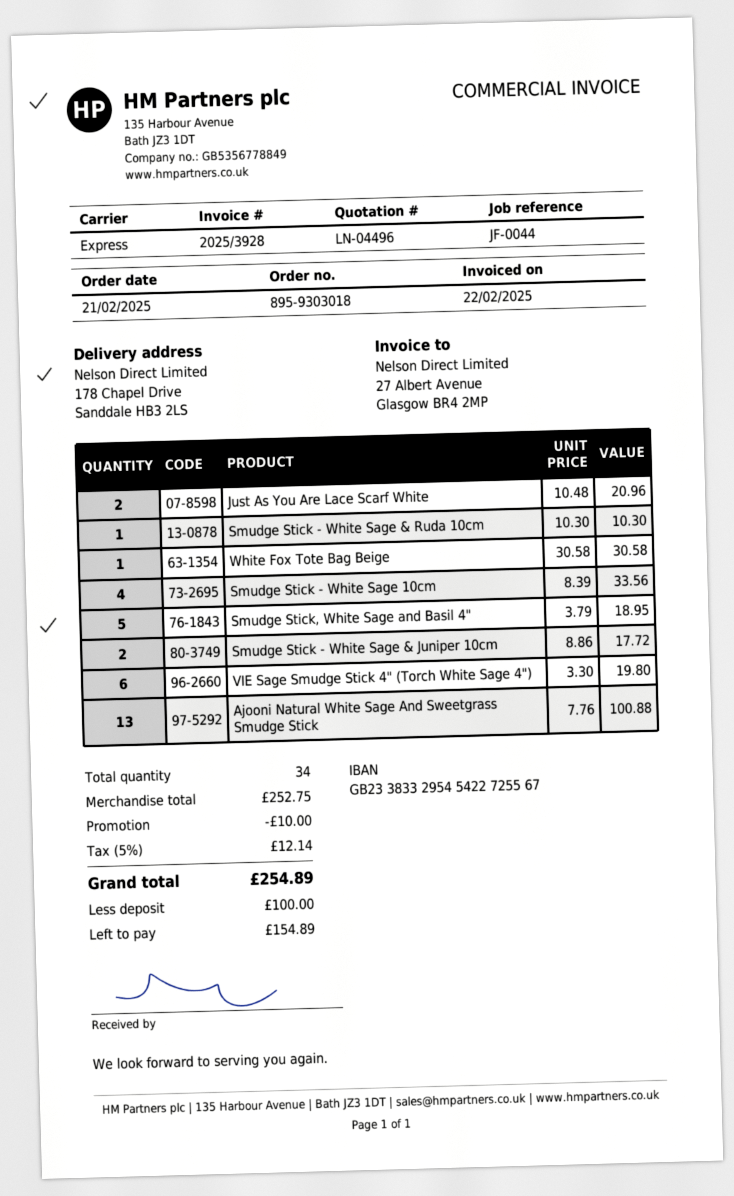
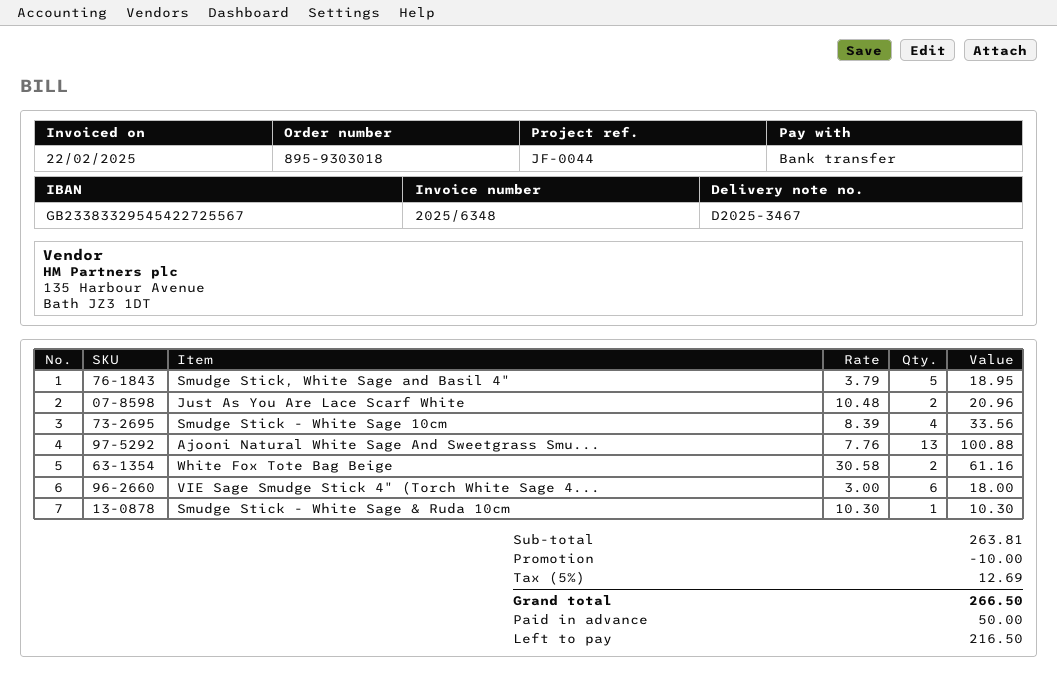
invoice number: 2025/3928 -> 2025/6348
White Fox Tote Bag Beige: 1 x 30.58 = 30.58 -> 2 x 30.58 = 61.16
Smudge Stick - White Sage & Juniper 10cm: 2 x 8.86 = 17.72 -> none
VIE Sage Smudge Stick 4" (Torch White Sage 4"): 6 x 3.30 = 19.80 -> 6 x 3.00 = 18.00
subtotal: 252.75 -> 263.81
tax: 5% = 12.14 -> 5% = 12.69
total: 254.89 -> 266.50
deposit: 100.00 -> 50.00
balance: 154.89 -> 216.50

